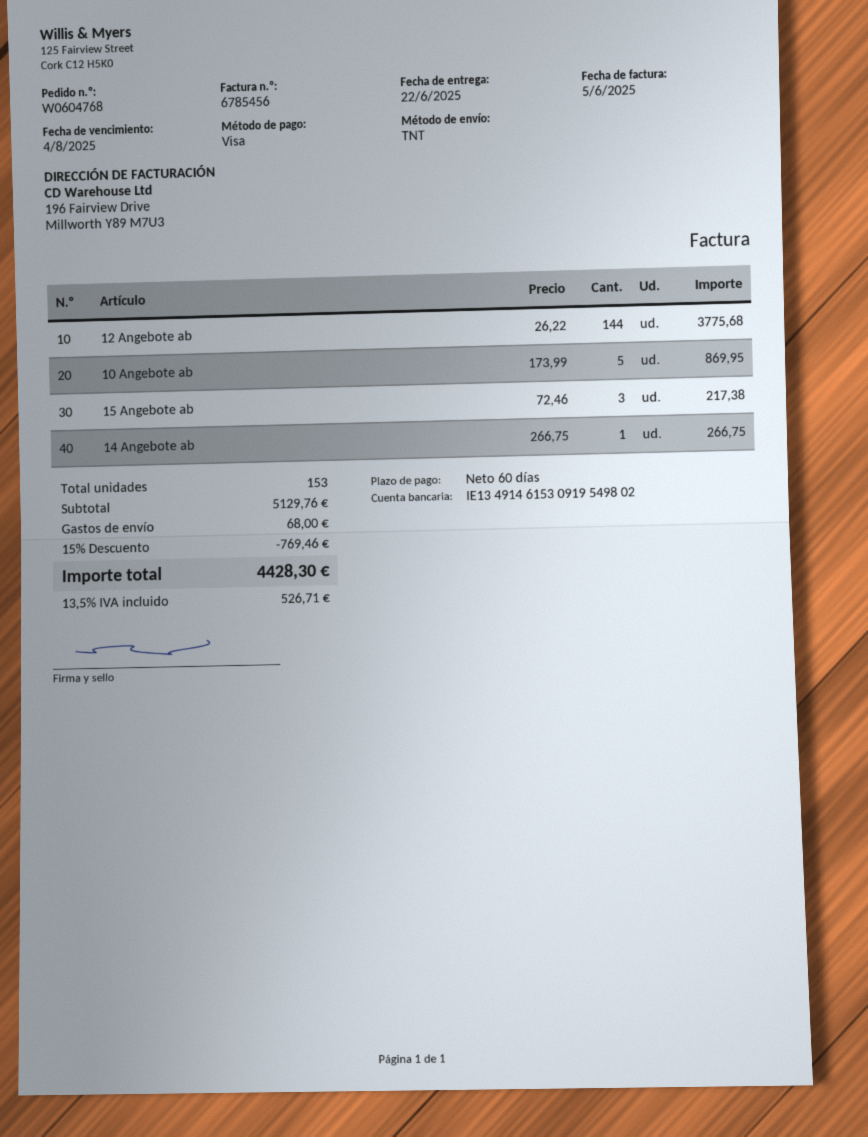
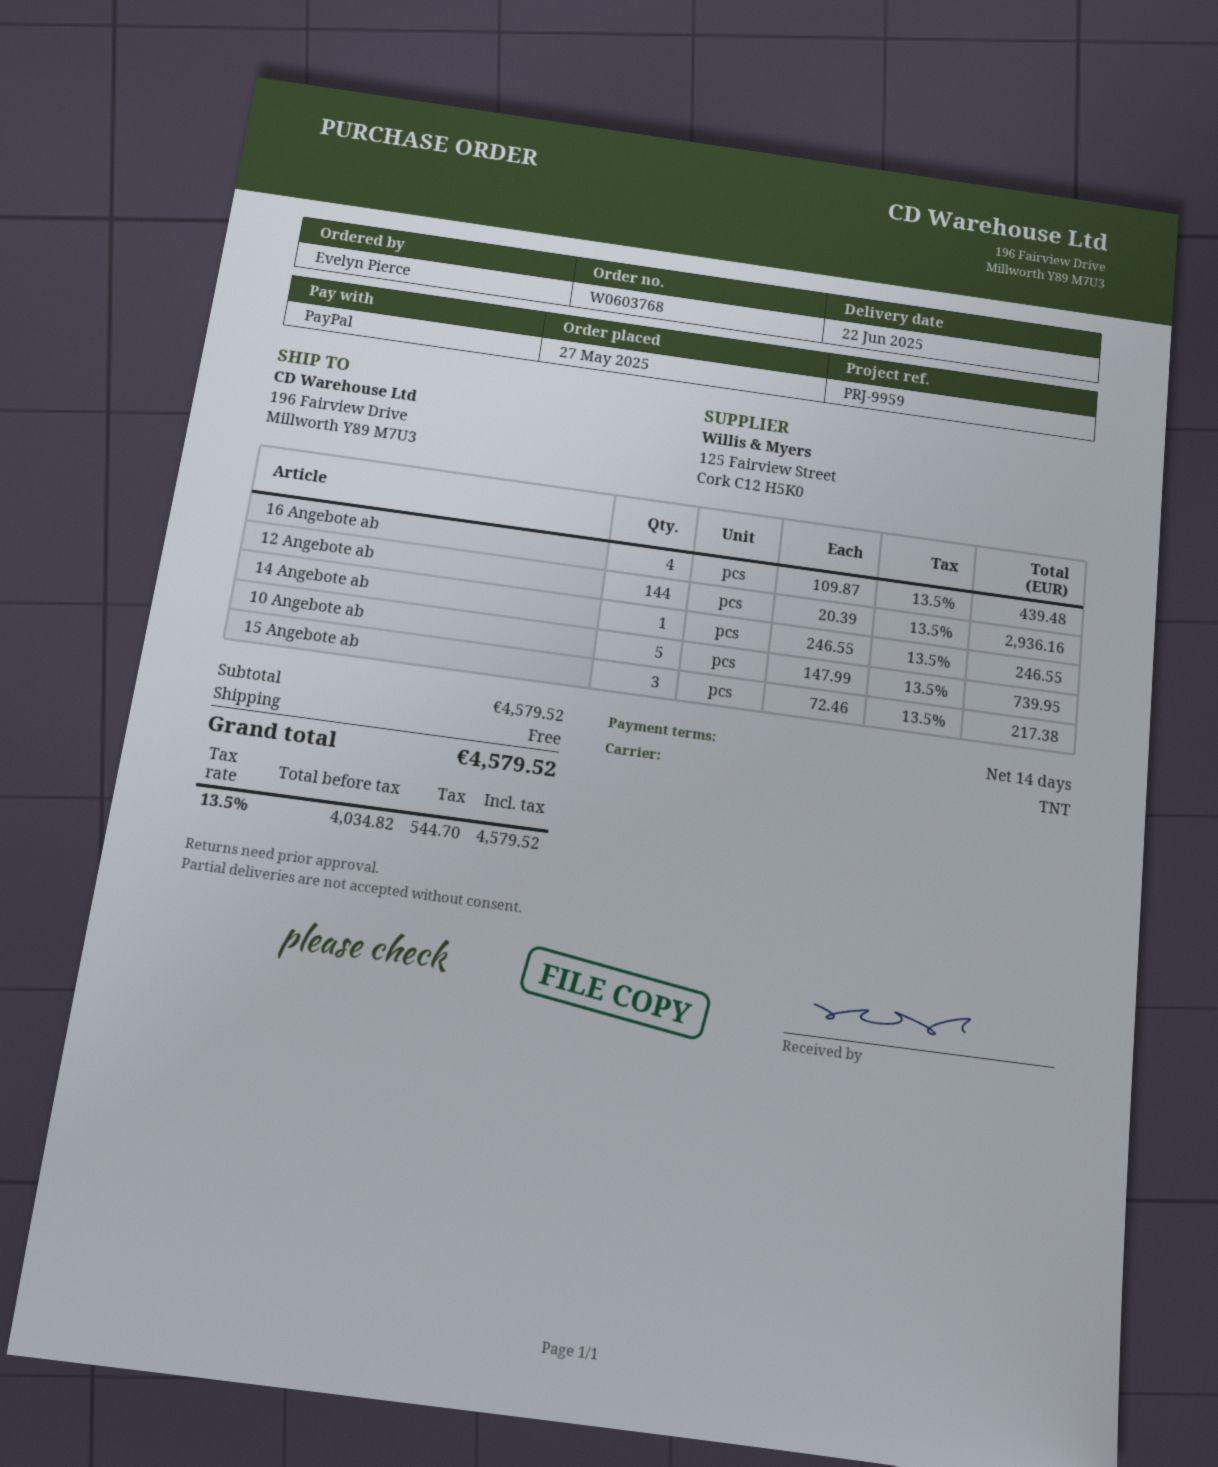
order number: W0604768 -> W0603768
payment terms: 60 days -> 14 days
payment method: Visa -> PayPal
12 Angebote ab: 144 x 26.22 = 3775.68 -> 144 x 20.39 = 2936.16
10 Angebote ab: 5 x 173.99 = 869.95 -> 5 x 147.99 = 739.95
14 Angebote ab: 1 x 266.75 = 266.75 -> 1 x 246.55 = 246.55
16 Angebote ab: none -> 4 x 109.87 = 439.48
subtotal: 5129.76 -> 4579.52
discount: 15% = 769.46 -> none
shipping: 68.00 -> 0.00
tax: 13.5% = 526.71 -> 13.5% = 544.70
total: 4428.30 -> 4579.52

